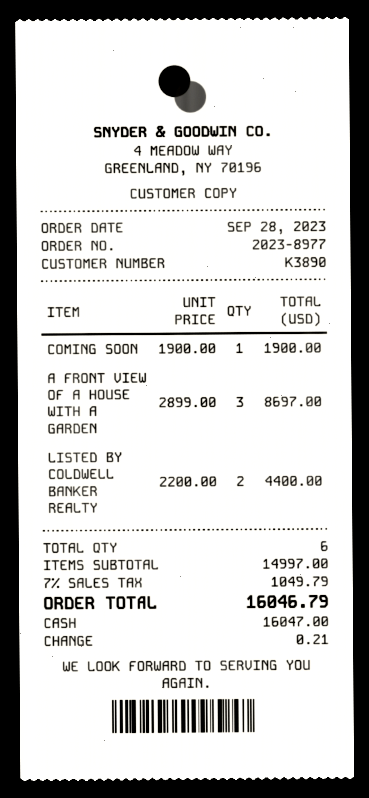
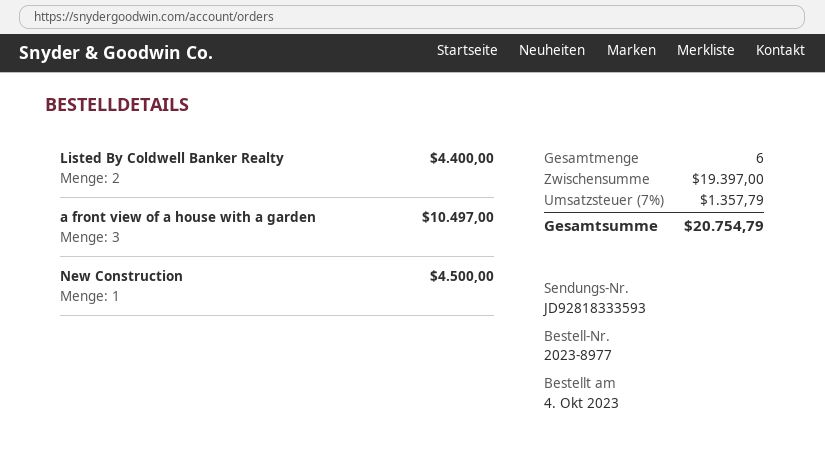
order date: 2023-09-28 -> 2023-10-04
COMING SOON: 1 for 1900.00 -> none
A FRONT VIEW OF A HOUSE WITH A GARDEN: 3 for 8697.00 -> 3 for 10497.00
New Construction: none -> 1 for 4500.00
subtotal: 14997.00 -> 19397.00
tax: 7% = 1049.79 -> 7% = 1357.79
total: 16046.79 -> 20754.79

